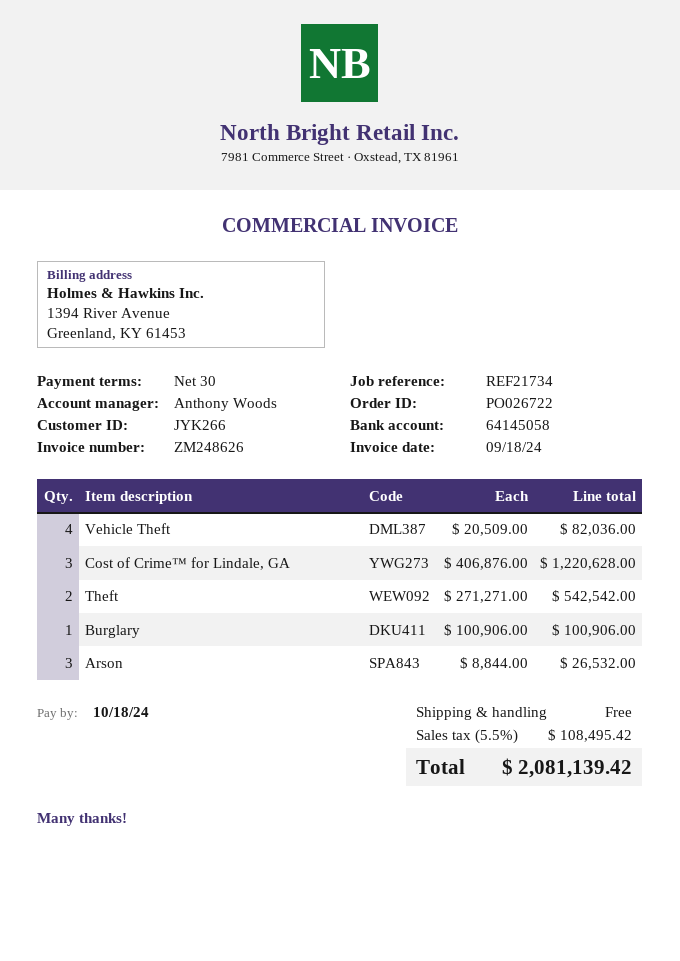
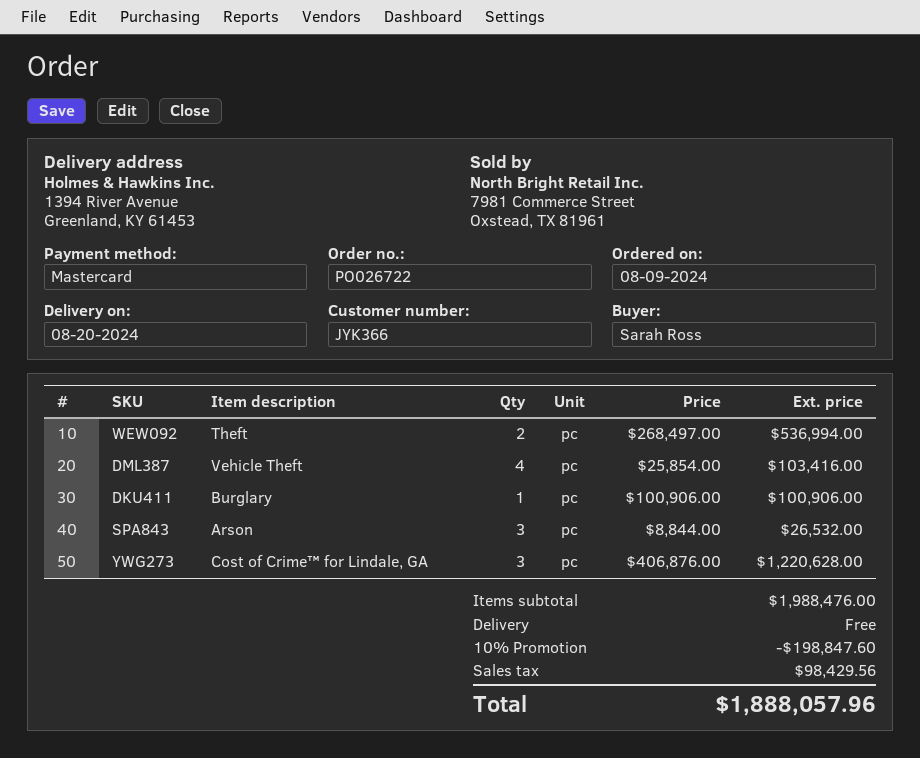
customer number: JYK266 -> JYK366
Vehicle Theft: 4 x 20509.00 = 82036.00 -> 4 x 25854.00 = 103416.00
Theft: 2 x 271271.00 = 542542.00 -> 2 x 268497.00 = 536994.00
discount: none -> 10% = 198847.60
tax: 108495.42 -> 98429.56
total: 2081139.42 -> 1888057.96

